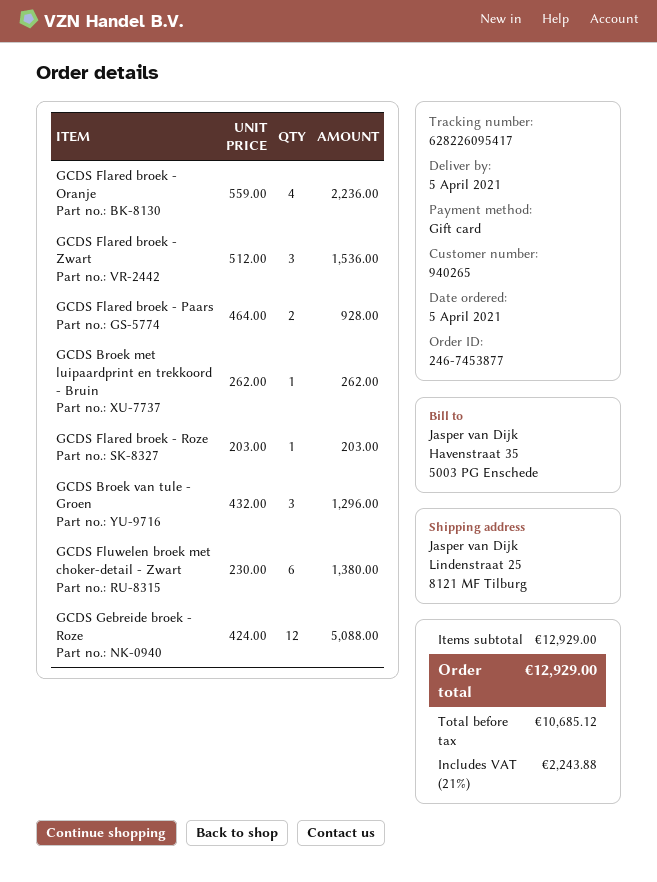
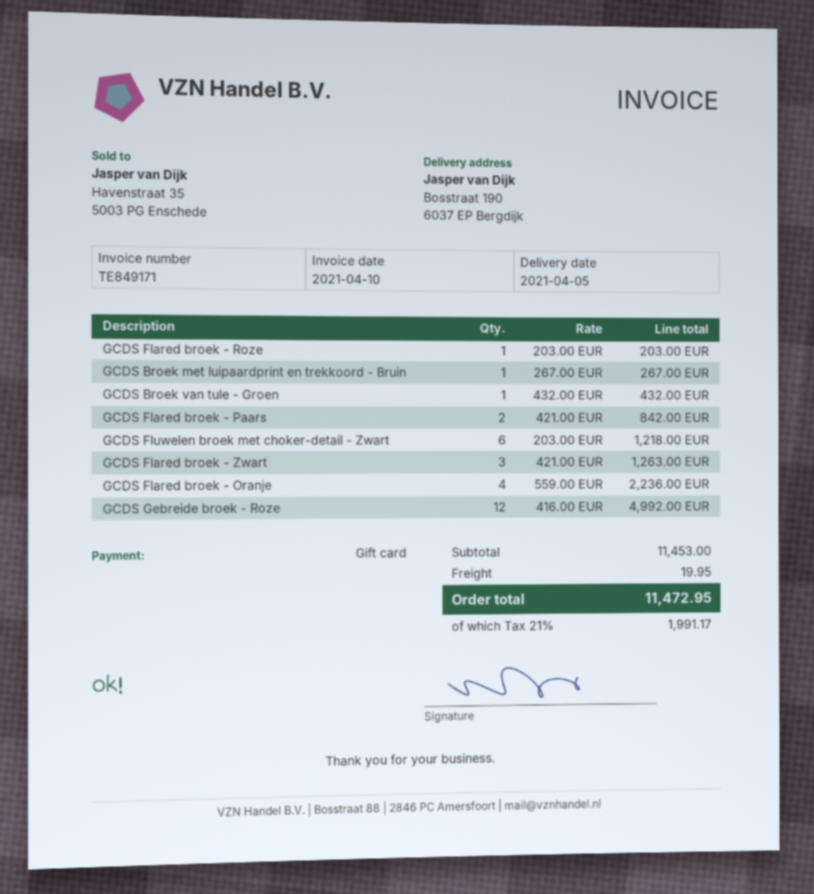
ship to: Lindenstraat 25, 8121 MF Tilburg -> Bosstraat 190, 6037 EP Bergdijk
GCDS Flared broek - Zwart: 3 x 512.00 = 1536.00 -> 3 x 421.00 = 1263.00
GCDS Flared broek - Paars: 2 x 464.00 = 928.00 -> 2 x 421.00 = 842.00
GCDS Broek met luipaardprint en trekkoord - Bruin: 1 x 262.00 = 262.00 -> 1 x 267.00 = 267.00
GCDS Broek van tule - Groen: 3 x 432.00 = 1296.00 -> 1 x 432.00 = 432.00
GCDS Fluwelen broek met choker-detail - Zwart: 6 x 230.00 = 1380.00 -> 6 x 203.00 = 1218.00
GCDS Gebreide broek - Roze: 12 x 424.00 = 5088.00 -> 12 x 416.00 = 4992.00
subtotal: 12929.00 -> 11453.00
shipping: none -> 19.95
tax: 21% = 2243.88 -> 21% = 1991.17
total: 12929.00 -> 11472.95

